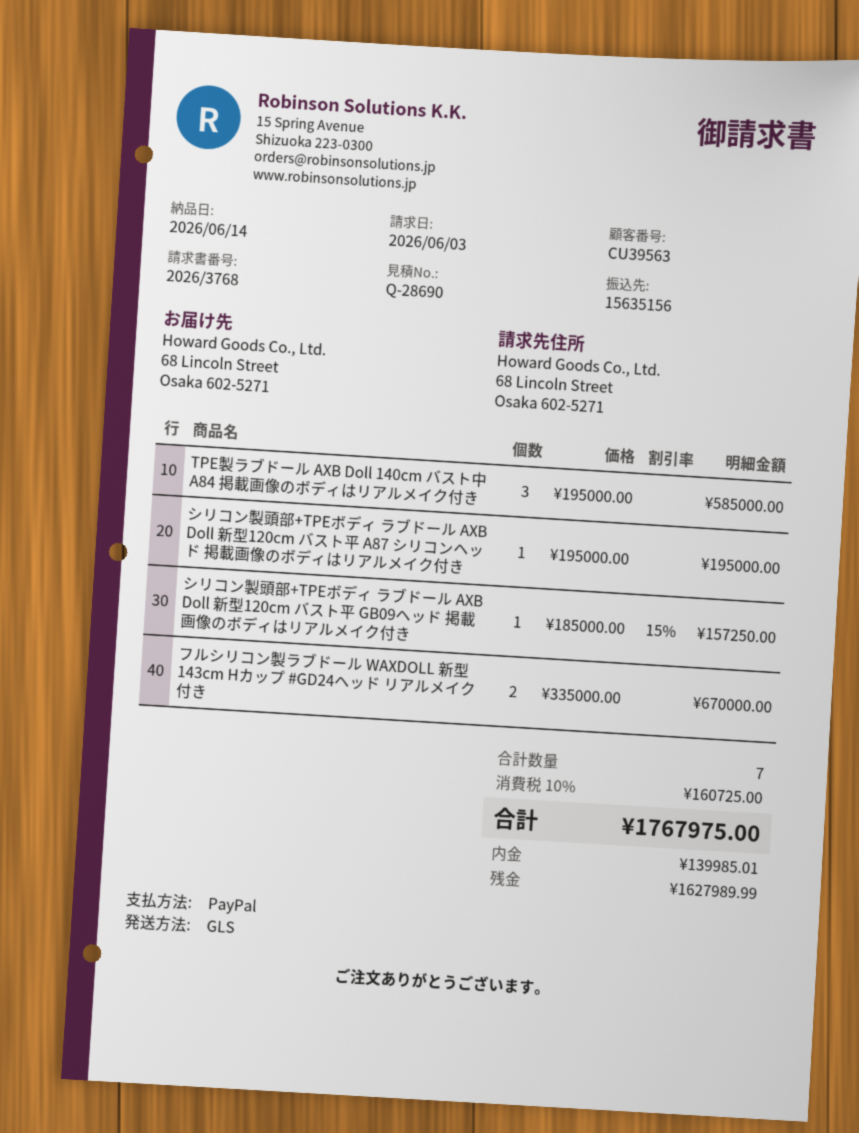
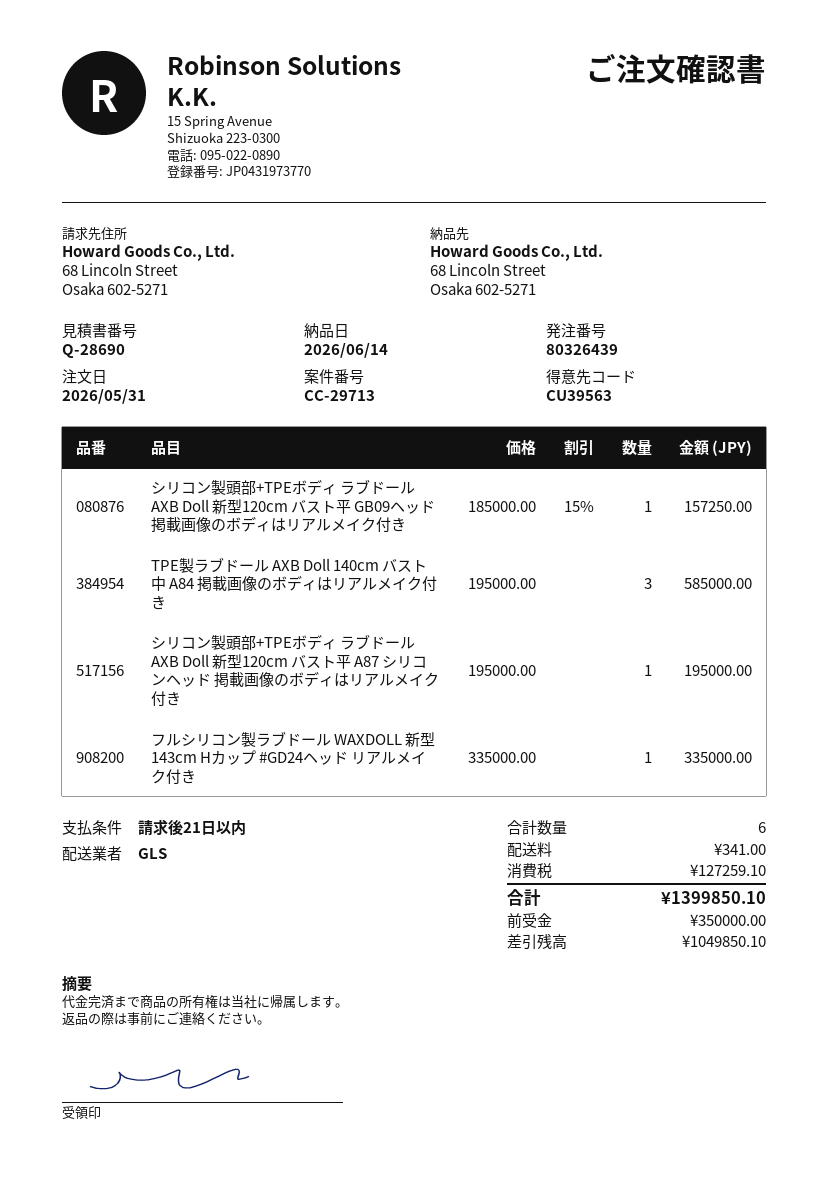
フルシリコン製ラブドール WAXDOLL 新型 143cm Hカップ #GD24ヘッド リアルメイク付き: 2 x 335000.00 = 670000.00 -> 1 x 335000.00 = 335000.00
total quantity: 7 -> 6
shipping: none -> 341.00
tax: 160725.00 -> 127259.10
total: 1767975.00 -> 1399850.10
deposit: 139985.01 -> 350000.00
balance: 1627989.99 -> 1049850.10

